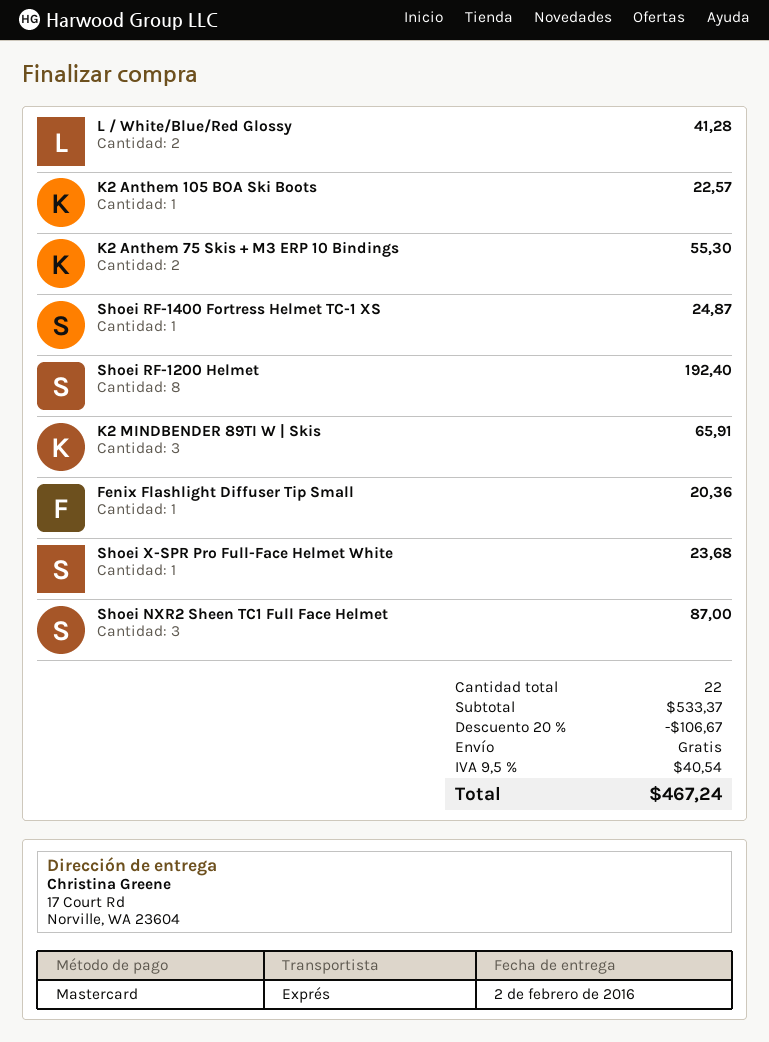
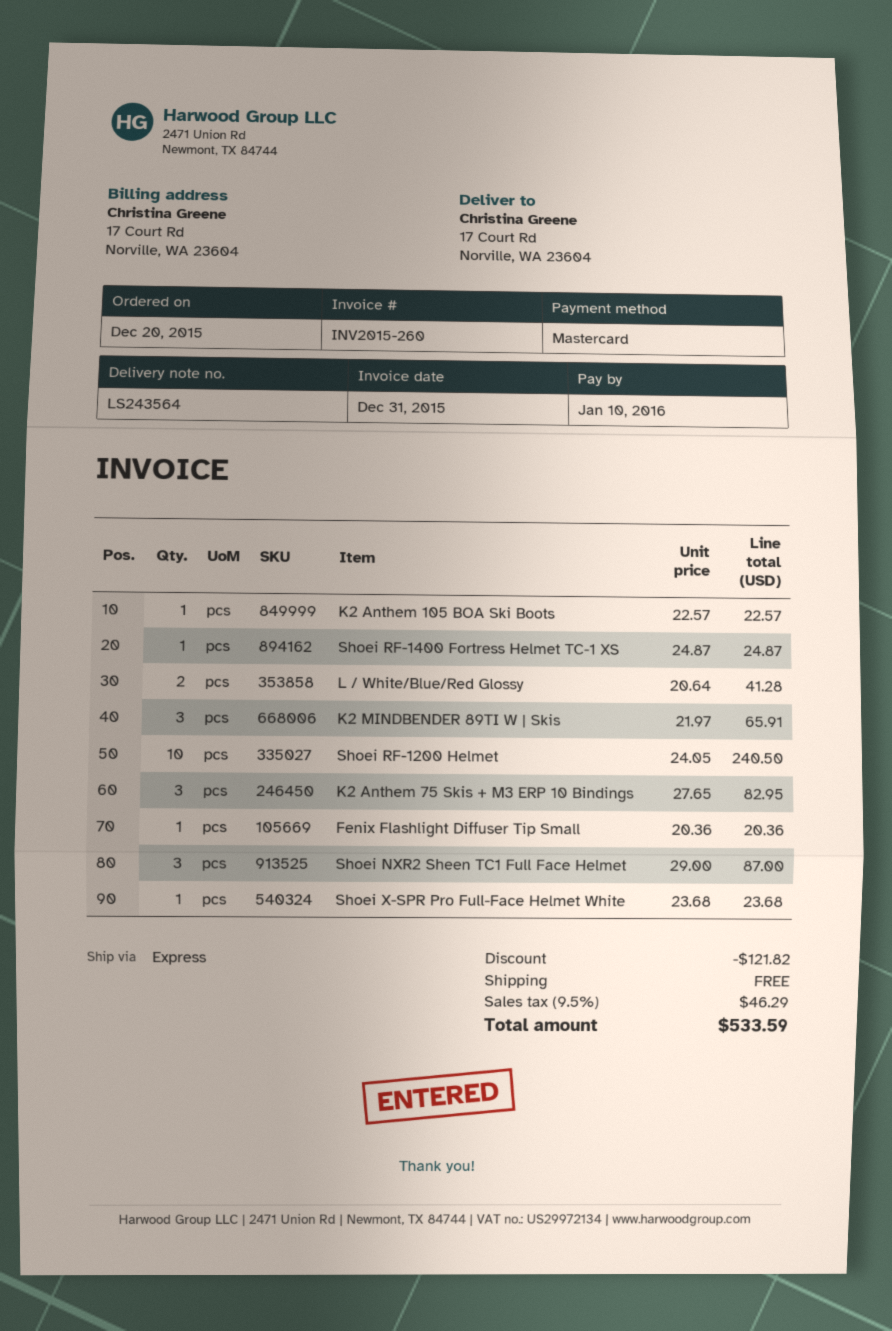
K2 Anthem 75 Skis + M3 ERP 10 Bindings: 2 for 55.30 -> 3 for 82.95
Shoei RF-1200 Helmet: 8 for 192.40 -> 10 for 240.50
discount: 106.67 -> 121.82
tax: 9.5% = 40.54 -> 9.5% = 46.29
total: 467.24 -> 533.59

